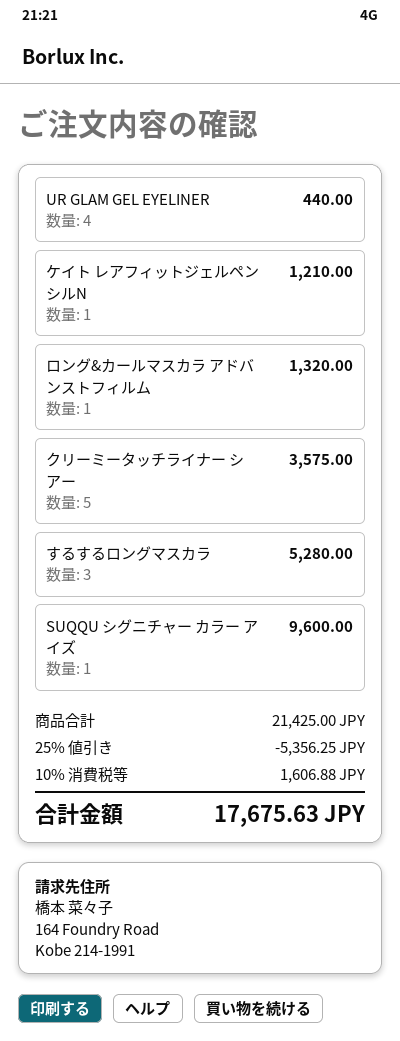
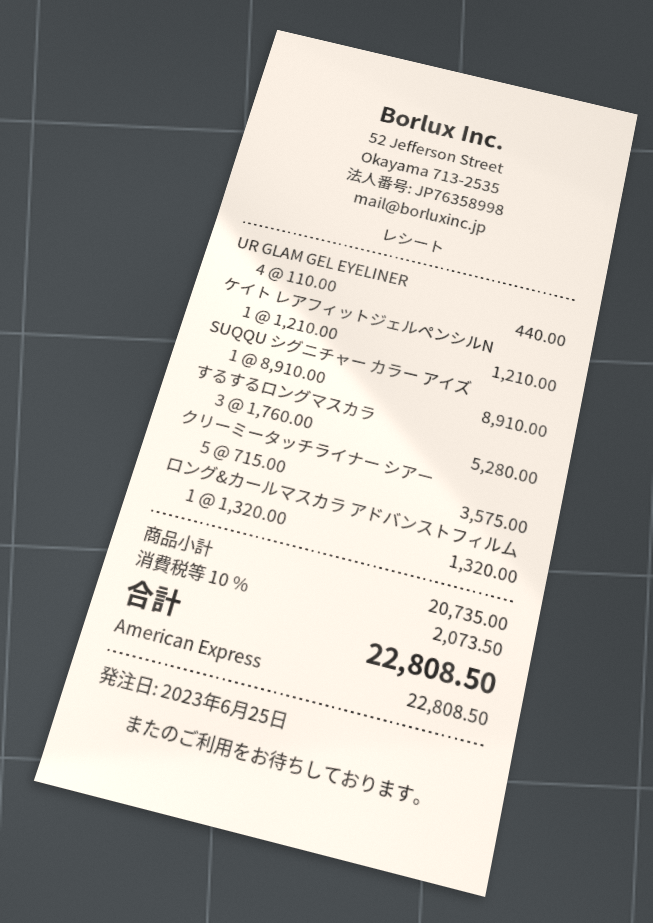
SUQQU シグニチャー カラー アイズ: 1 for 9600.00 -> 1 for 8910.00
subtotal: 21425.00 -> 20735.00
discount: 25% = 5356.25 -> none
tax: 10% = 1606.88 -> 10% = 2073.50
total: 17675.63 -> 22808.50

